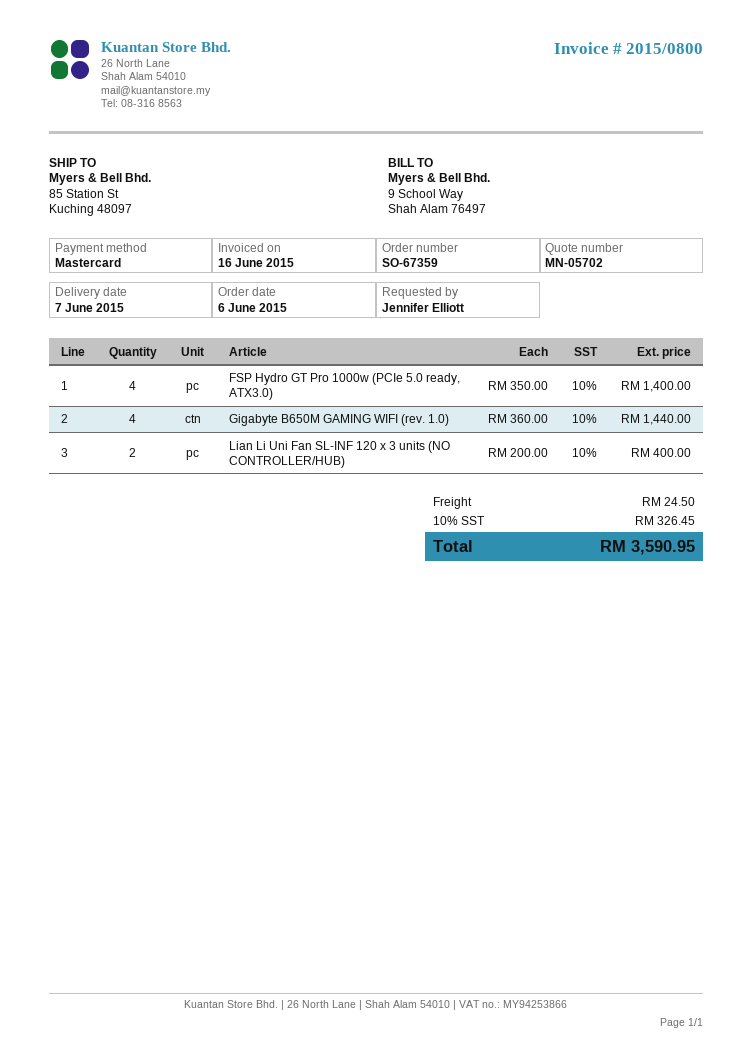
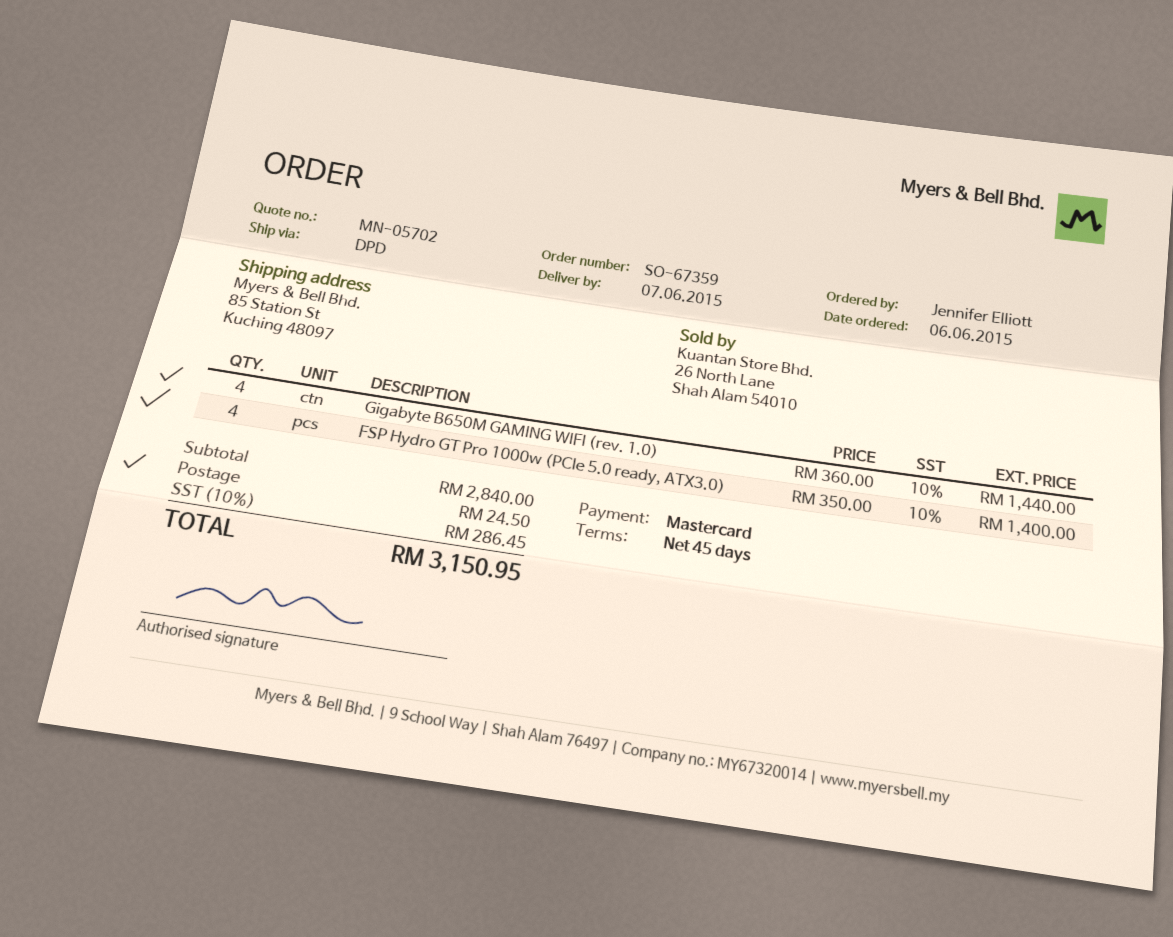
Lian Li Uni Fan SL-INF 120 x 3 units (NO CONTROLLER/HUB): 2 x 200.00 = 400.00 -> none
tax: 10% = 326.45 -> 10% = 286.45
total: 3590.95 -> 3150.95

